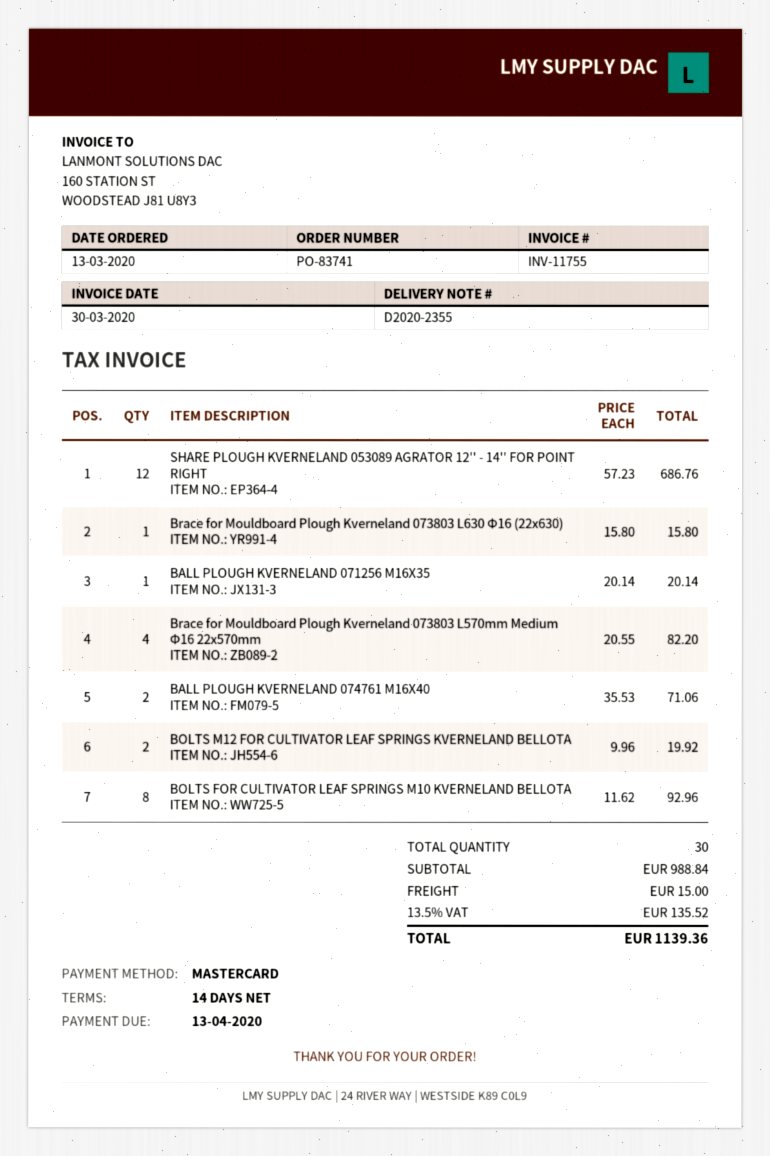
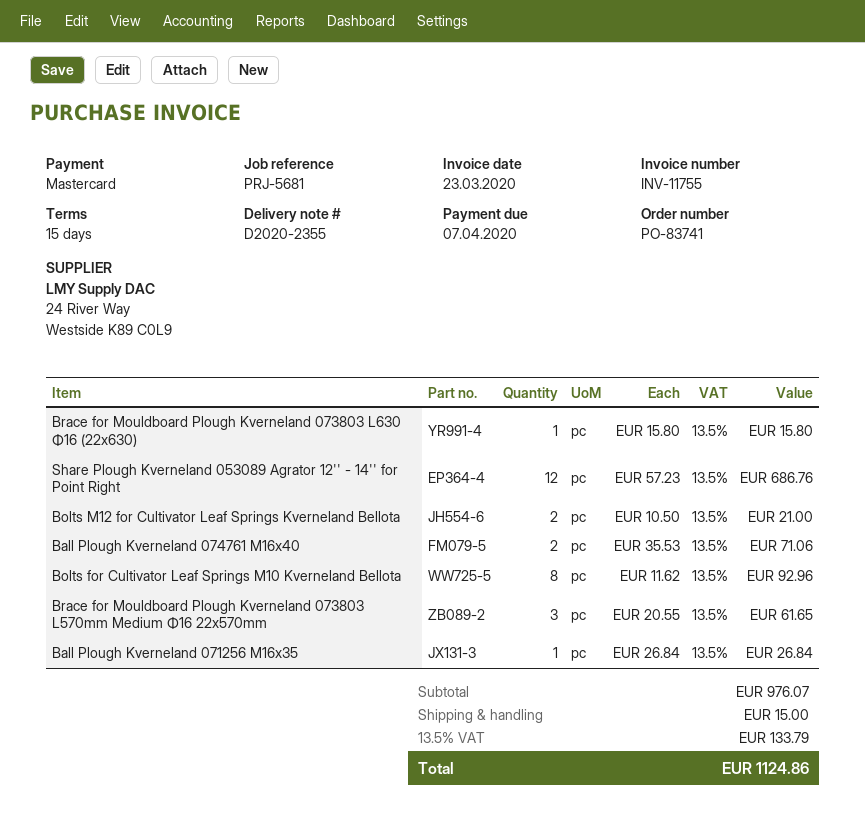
invoice date: 2020-03-30 -> 2020-03-23
payment terms: 14 days -> 15 days
due date: 2020-04-13 -> 2020-04-07
BALL PLOUGH KVERNELAND 071256 M16X35: 1 x 20.14 = 20.14 -> 1 x 26.84 = 26.84
Brace for Mouldboard Plough Kverneland 073803 L570mm Medium Φ16 22x570mm: 4 x 20.55 = 82.20 -> 3 x 20.55 = 61.65
BOLTS M12 FOR CULTIVATOR LEAF SPRINGS KVERNELAND BELLOTA: 2 x 9.96 = 19.92 -> 2 x 10.50 = 21.00
subtotal: 988.84 -> 976.07
tax: 13.5% = 135.52 -> 13.5% = 133.79
total: 1139.36 -> 1124.86

